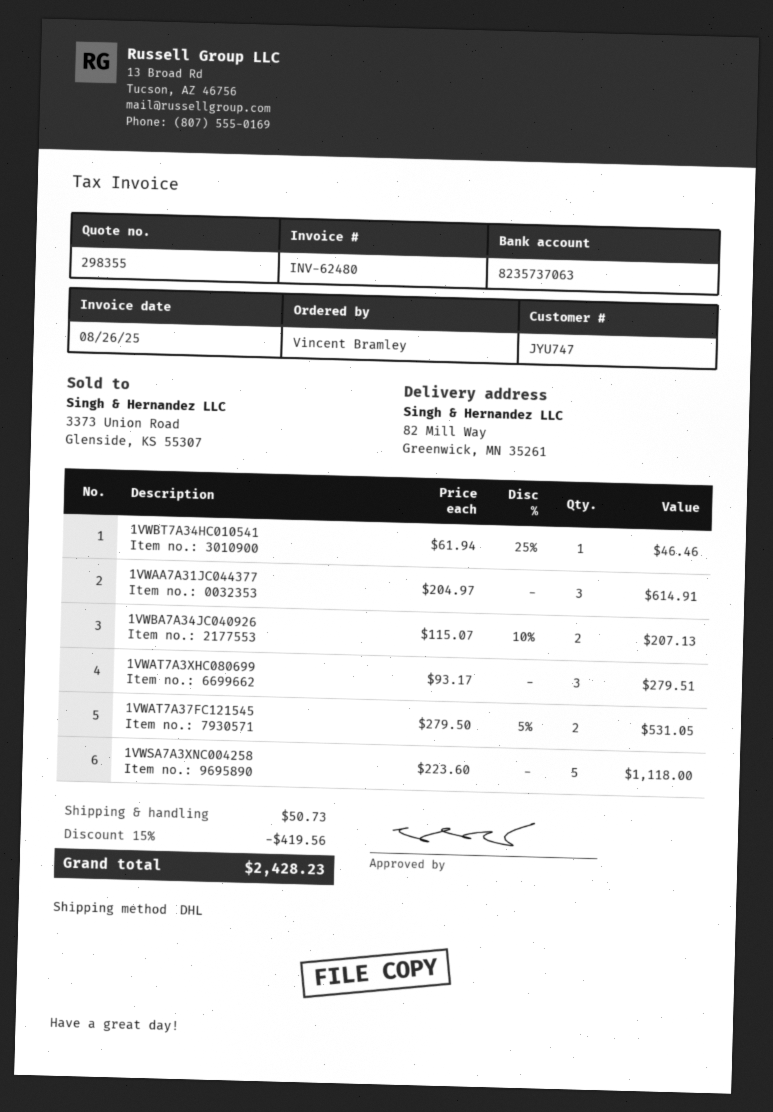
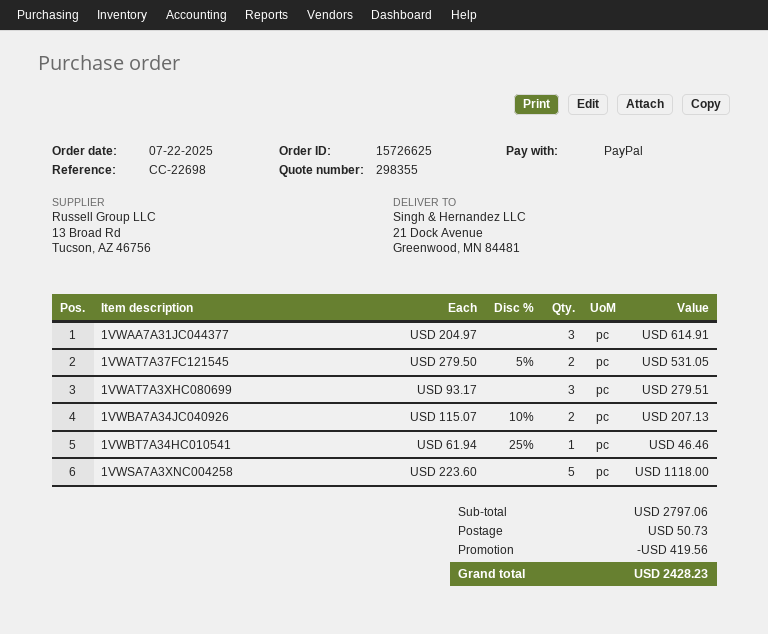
ship to: 82 Mill Way, Greenwick, MN 35261 -> 21 Dock Avenue, Greenwood, MN 84481

